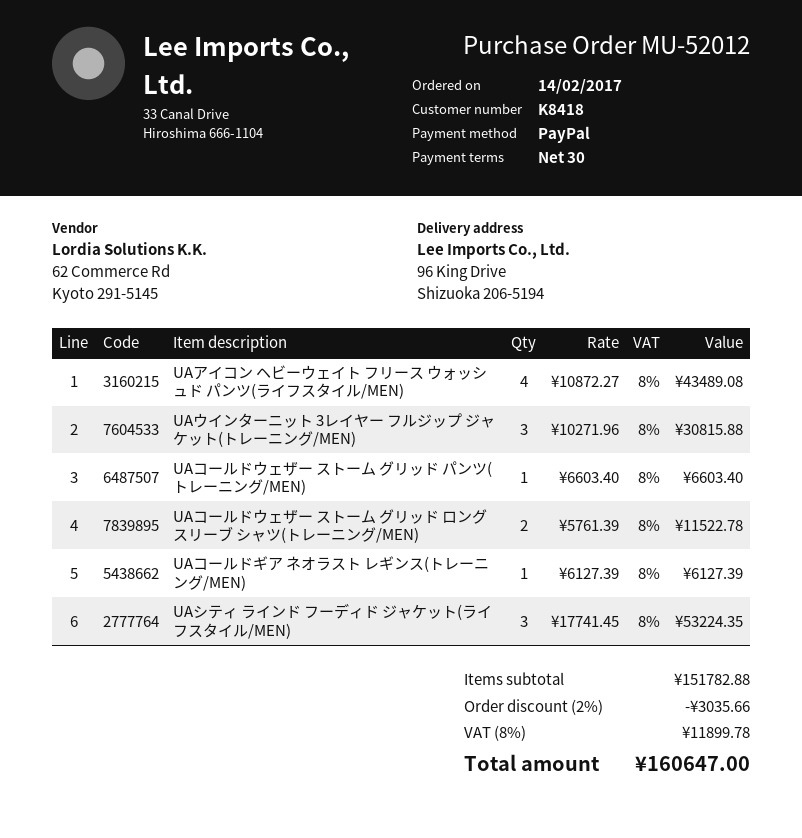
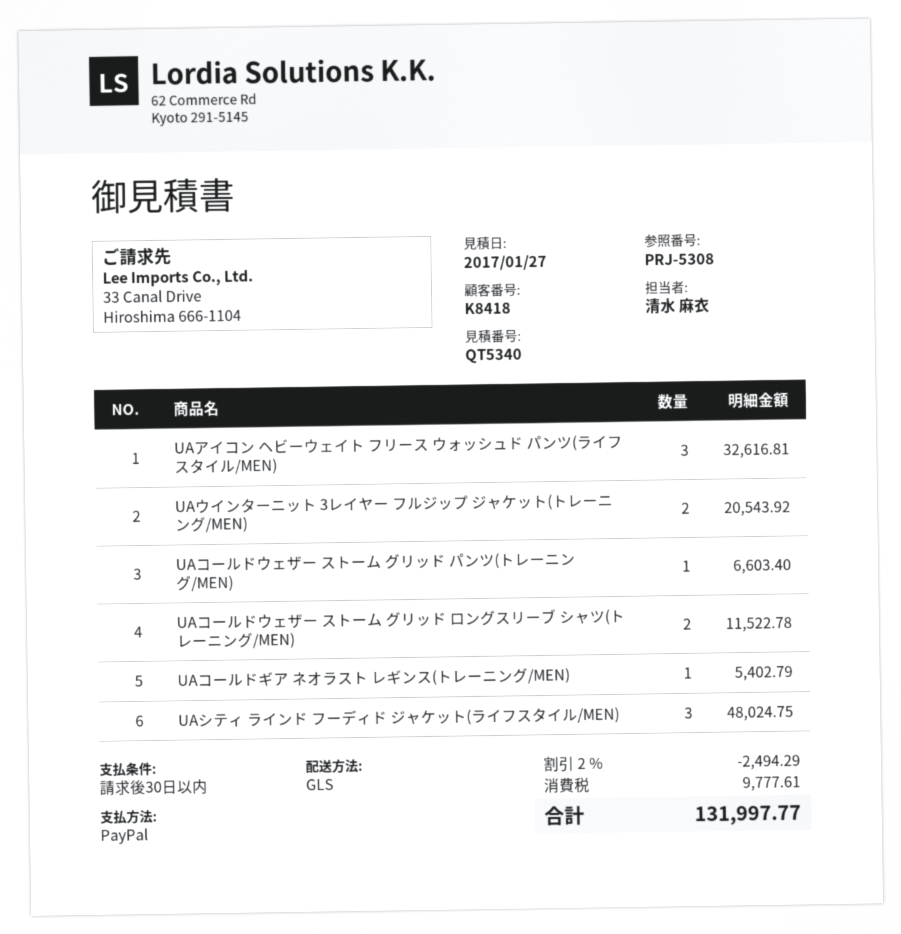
UAアイコン ヘビーウェイト フリース ウォッシュド パンツ(ライフスタイル/MEN): 4 for 43489.08 -> 3 for 32616.81
UAウインターニット 3レイヤー フルジップ ジャケット(トレーニング/MEN): 3 for 30815.88 -> 2 for 20543.92
UAコールドギア ネオラスト レギンス(トレーニング/MEN): 1 for 6127.39 -> 1 for 5402.79
UAシティ ラインド フーディド ジャケット(ライフスタイル/MEN): 3 for 53224.35 -> 3 for 48024.75
discount: 2% = 3035.66 -> 2% = 2494.29
tax: 11899.78 -> 9777.61
total: 160647.00 -> 131997.77

